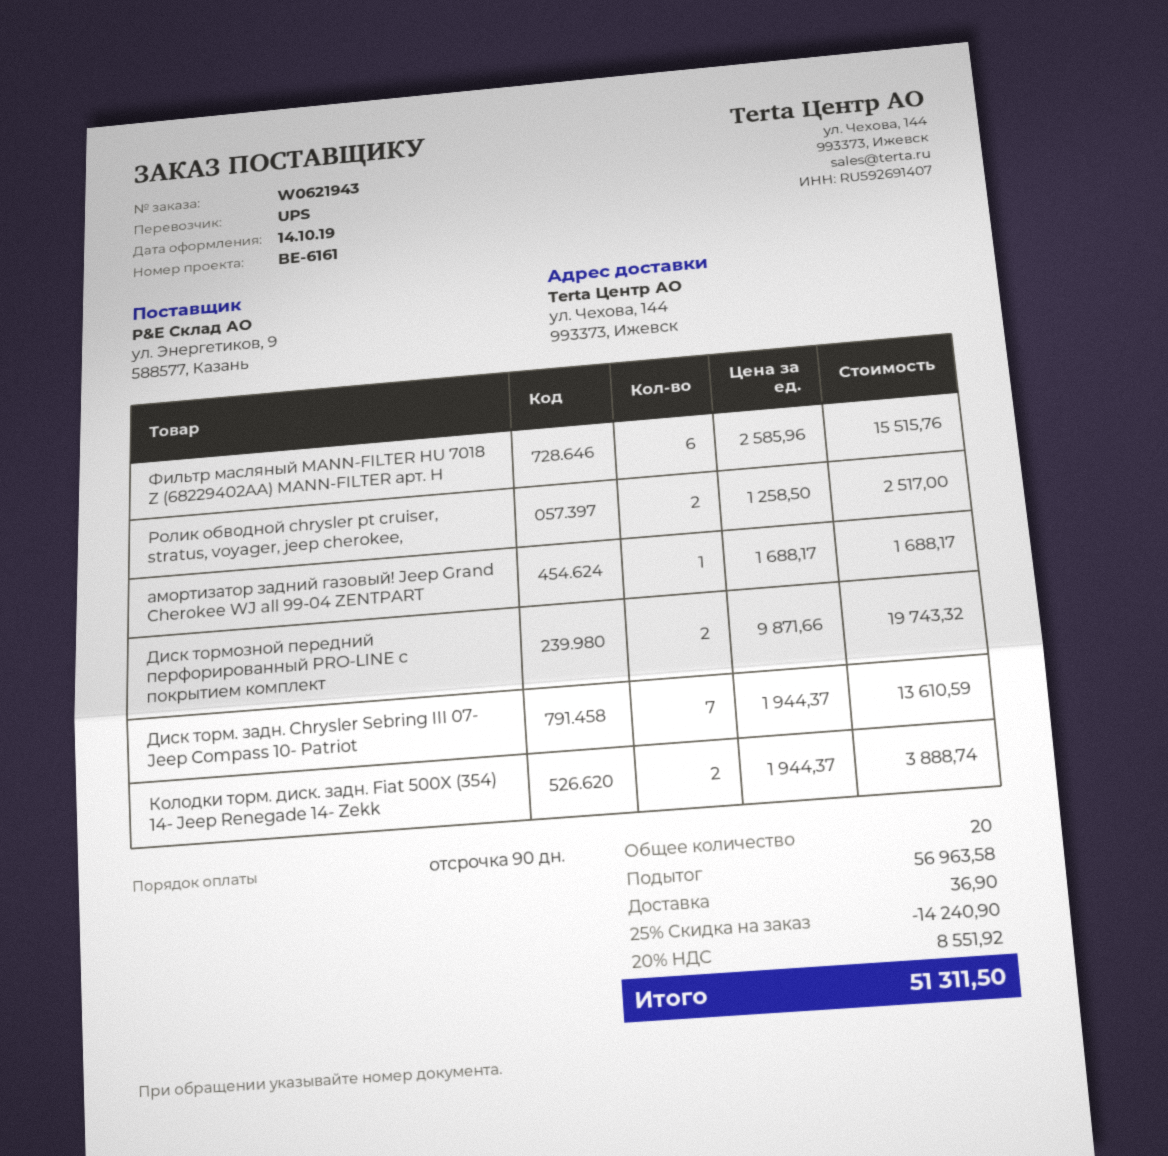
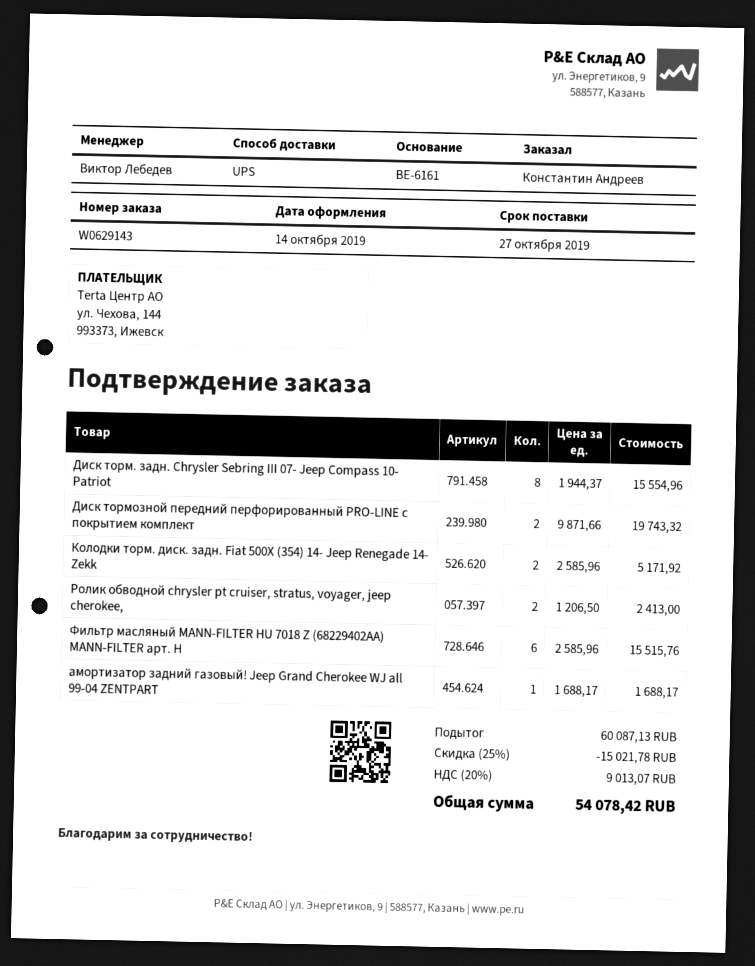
order number: W0621943 -> W0629143
Ролик обводной chrysler pt cruiser, stratus, voyager, jeep cherokee,: 2 x 1258.50 = 2517.00 -> 2 x 1206.50 = 2413.00
Диск торм. задн. Chrysler Sebring III 07- Jeep Compass 10- Patriot: 7 x 1944.37 = 13610.59 -> 8 x 1944.37 = 15554.96
Колодки торм. диск. задн. Fiat 500X (354) 14- Jeep Renegade 14- Zekk: 2 x 1944.37 = 3888.74 -> 2 x 2585.96 = 5171.92
subtotal: 56963.58 -> 60087.13
discount: 25% = 14240.90 -> 25% = 15021.78
shipping: 36.90 -> none
tax: 20% = 8551.92 -> 20% = 9013.07
total: 51311.50 -> 54078.42

